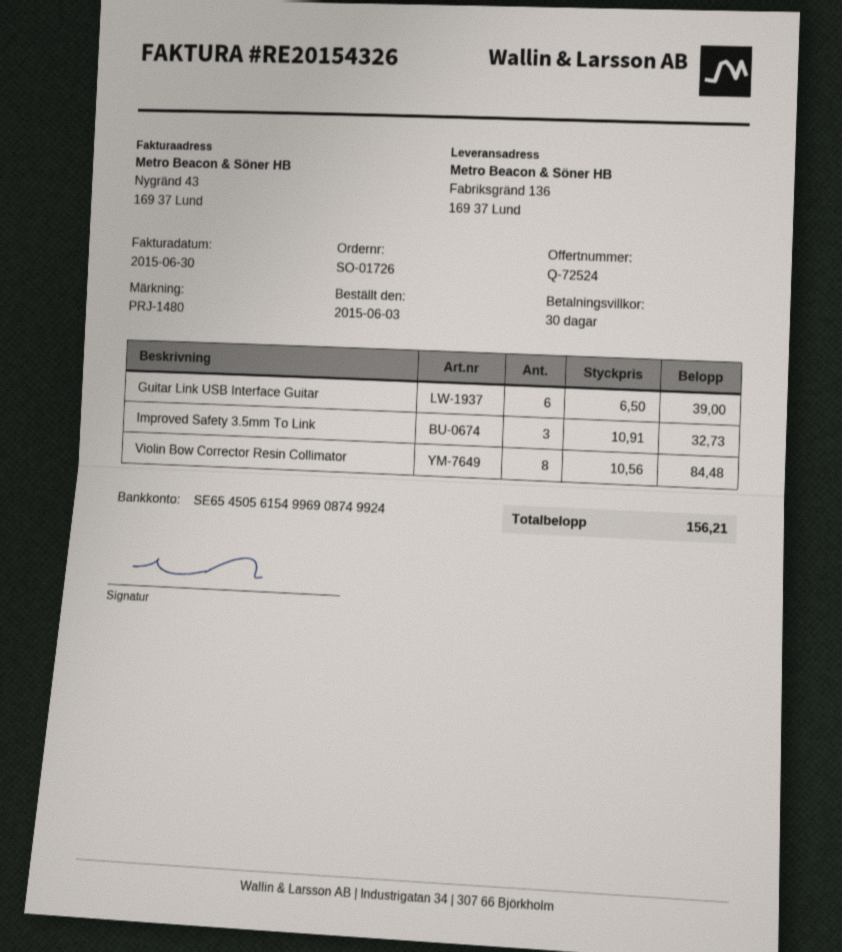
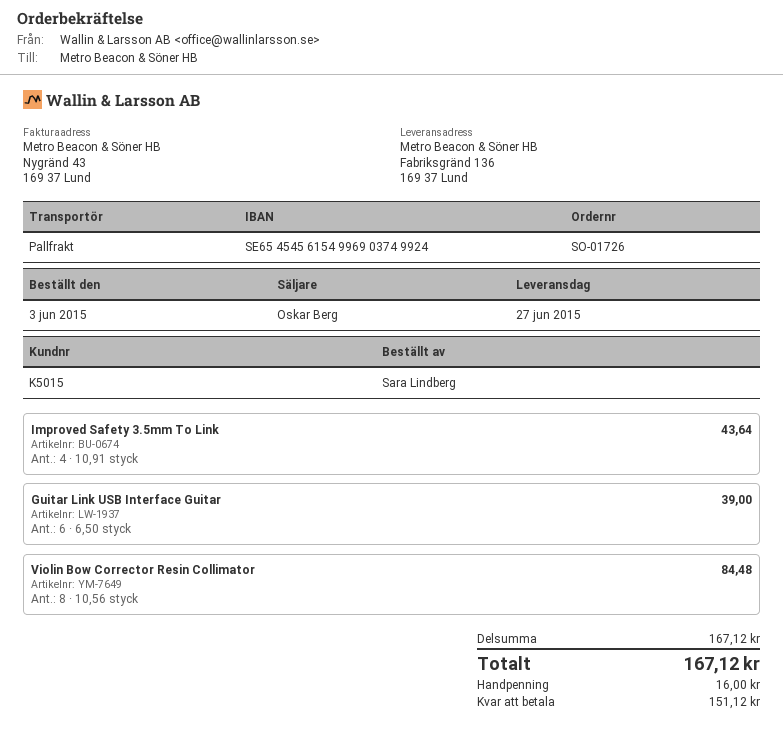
bank account: SE6545056154996908749924 -> SE6545456154996903749924
Improved Safety 3.5mm To Link: 3 x 10.91 = 32.73 -> 4 x 10.91 = 43.64
total: 156.21 -> 167.12

